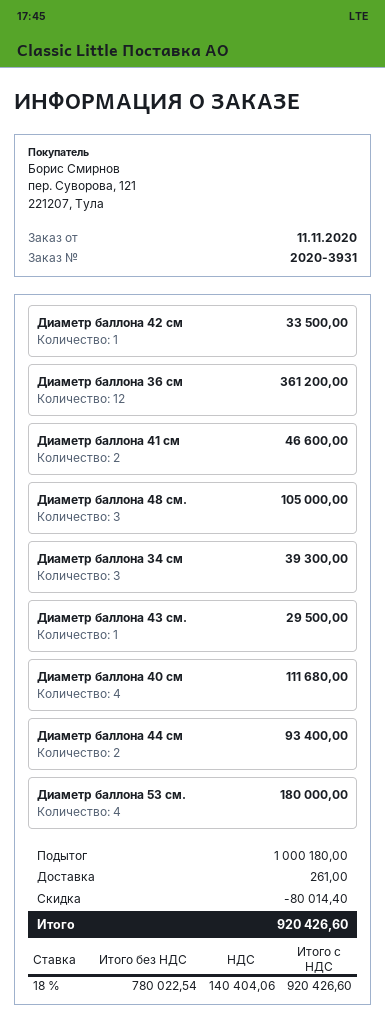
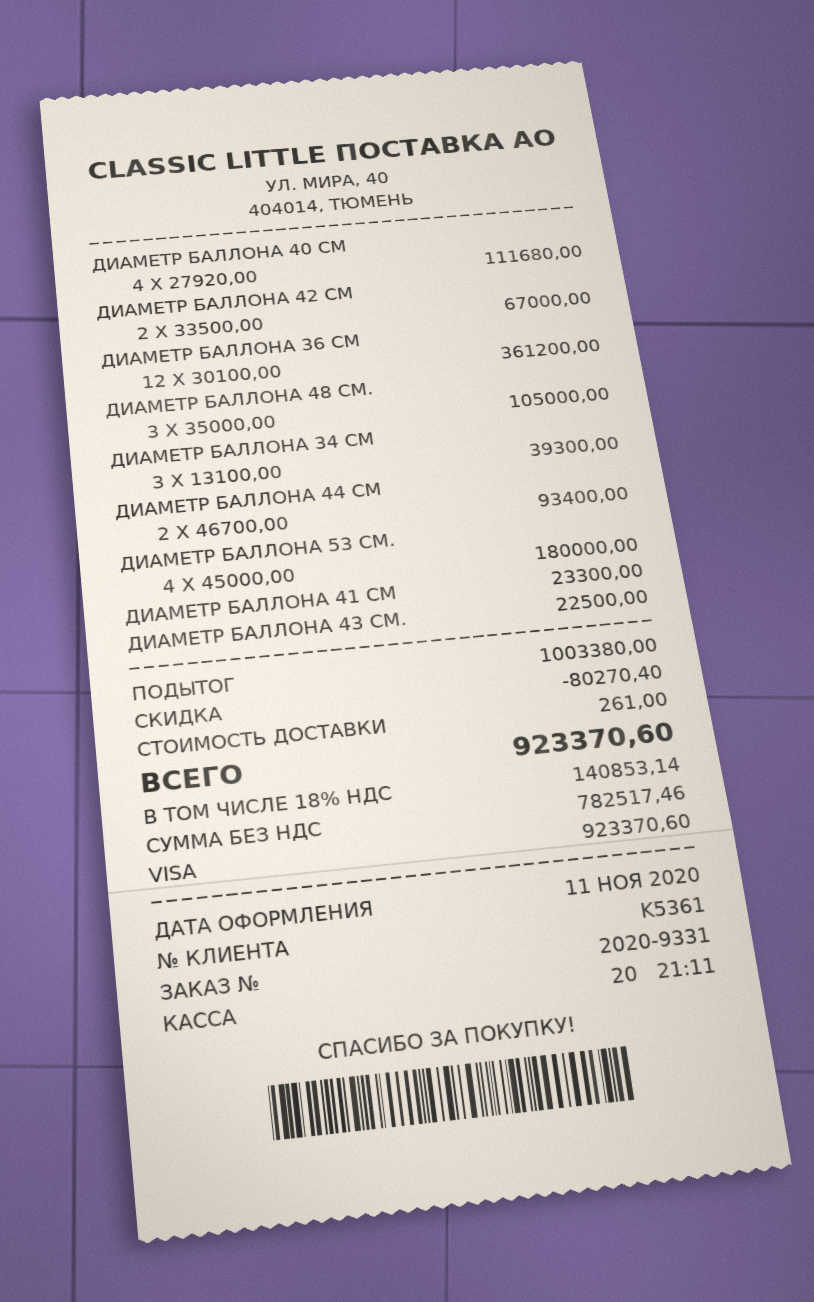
order number: 2020-3931 -> 2020-9331
Диаметр баллона 42 см: 1 for 33500.00 -> 2 for 67000.00
Диаметр баллона 41 см: 2 for 46600.00 -> 1 for 23300.00
Диаметр баллона 43 см.: 1 for 29500.00 -> 1 for 22500.00
subtotal: 1000180.00 -> 1003380.00
discount: 80014.40 -> 80270.40
net: 780022.54 -> 782517.46
tax: 18% = 140404.06 -> 18% = 140853.14
total: 920426.60 -> 923370.60

